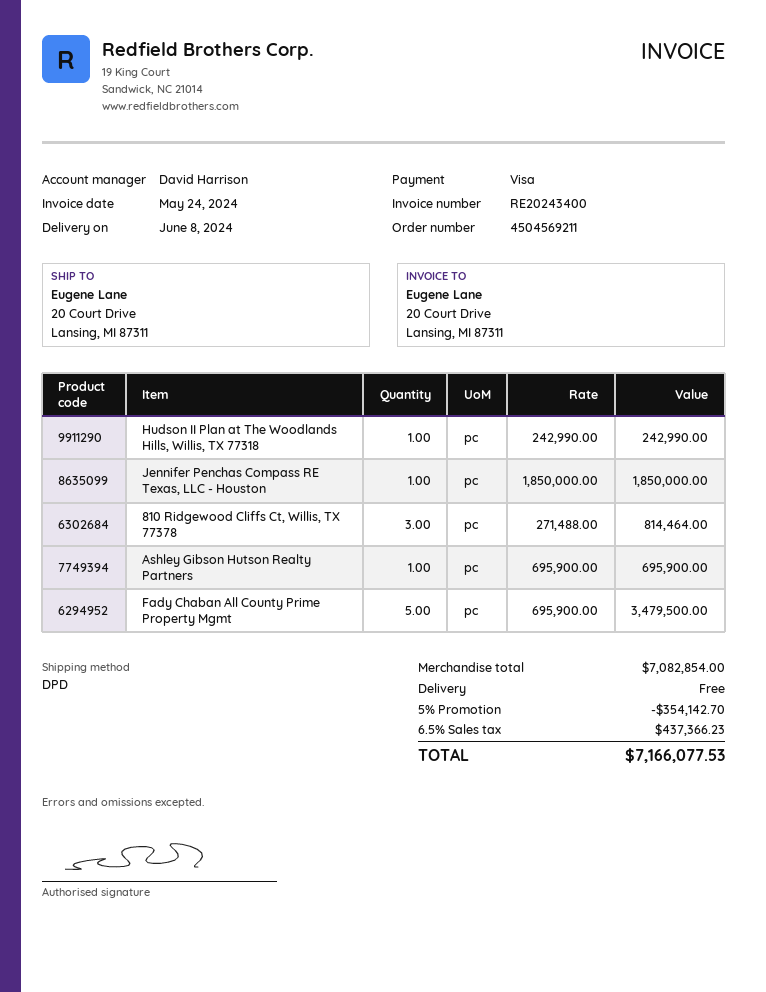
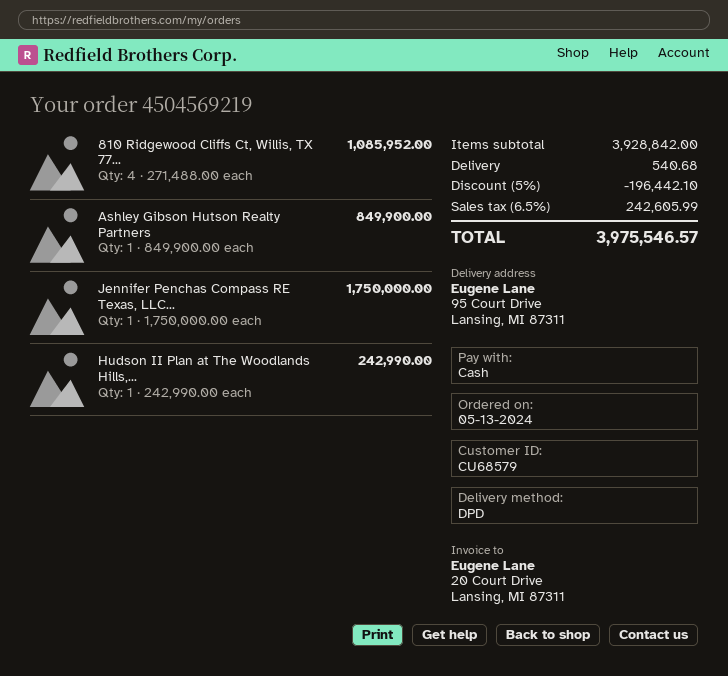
order number: 4504569211 -> 4504569219
payment method: Visa -> cash
ship to: 20 Court Drive, Lansing, MI 87311 -> 95 Court Drive, Lansing, MI 87311
Jennifer Penchas Compass RE Texas, LLC - Houston: 1 x 1850000.00 = 1850000.00 -> 1 x 1750000.00 = 1750000.00
810 Ridgewood Cliffs Ct, Willis, TX 77378: 3 x 271488.00 = 814464.00 -> 4 x 271488.00 = 1085952.00
Ashley Gibson Hutson Realty Partners: 1 x 695900.00 = 695900.00 -> 1 x 849900.00 = 849900.00
Fady Chaban All County Prime Property Mgmt: 5 x 695900.00 = 3479500.00 -> none
subtotal: 7082854.00 -> 3928842.00
discount: 5% = 354142.70 -> 5% = 196442.10
shipping: 0.00 -> 540.68
tax: 6.5% = 437366.23 -> 6.5% = 242605.99
total: 7166077.53 -> 3975546.57

